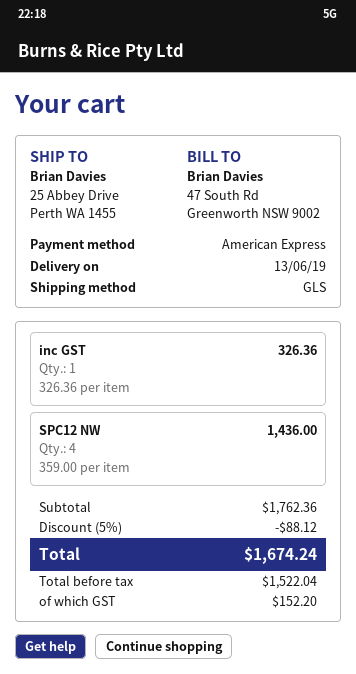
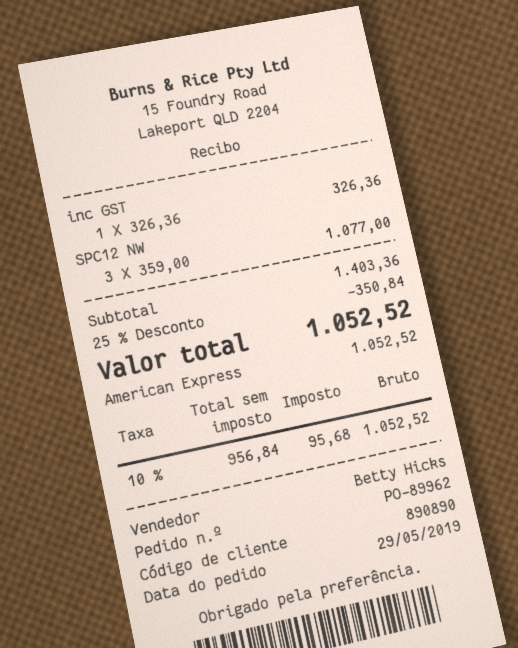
SPC12 NW: 4 x 359.00 = 1436.00 -> 3 x 359.00 = 1077.00
subtotal: 1762.36 -> 1403.36
discount: 5% = 88.12 -> 25% = 350.84
net: 1522.04 -> 956.84
tax: 152.20 -> 95.68
total: 1674.24 -> 1052.52

